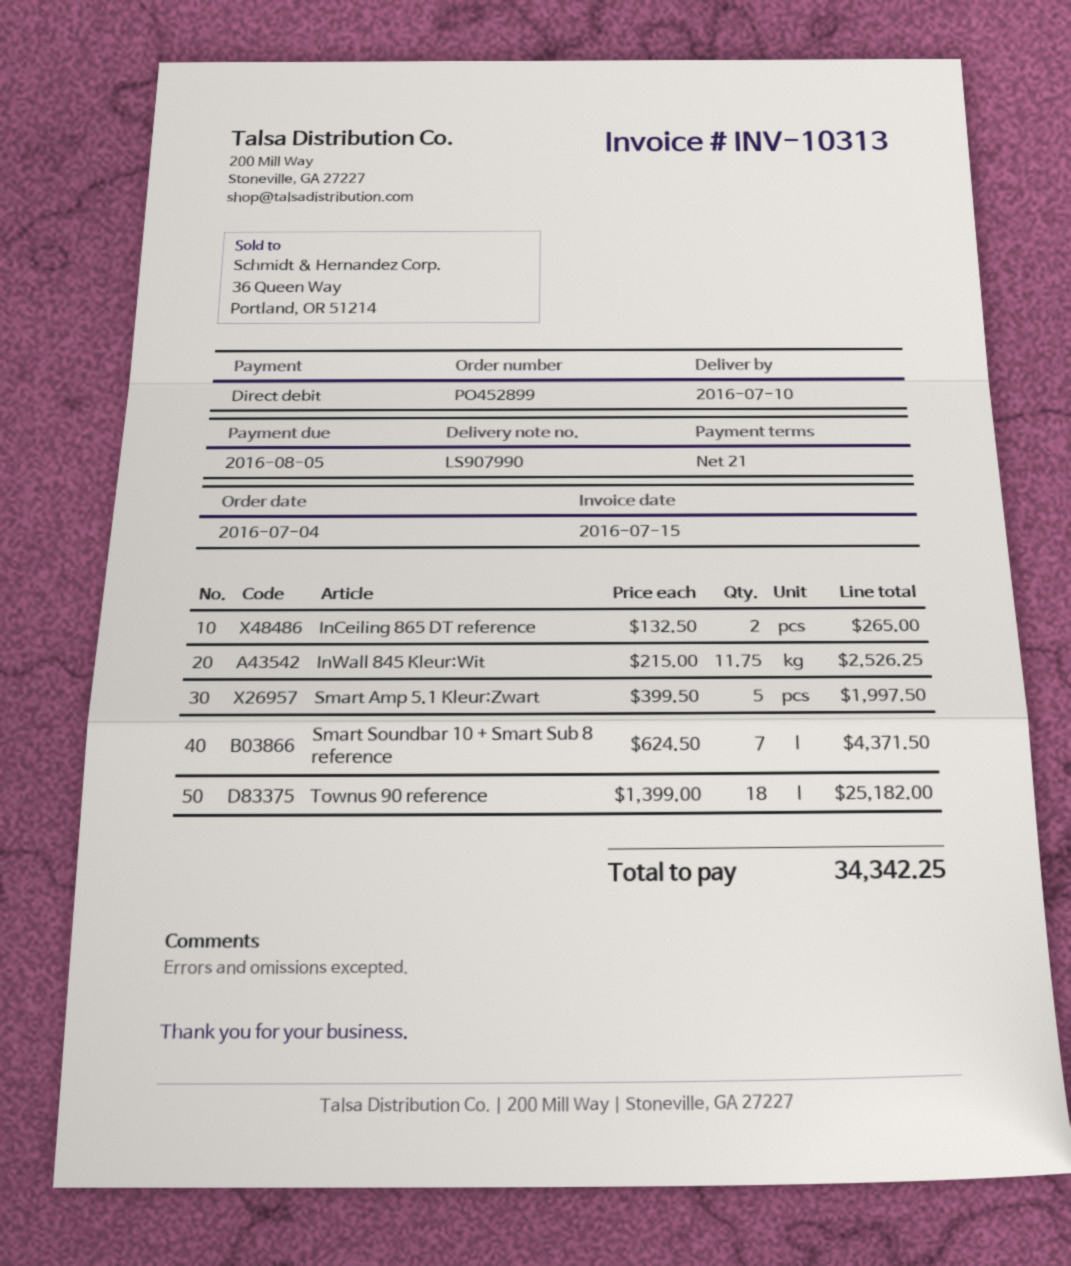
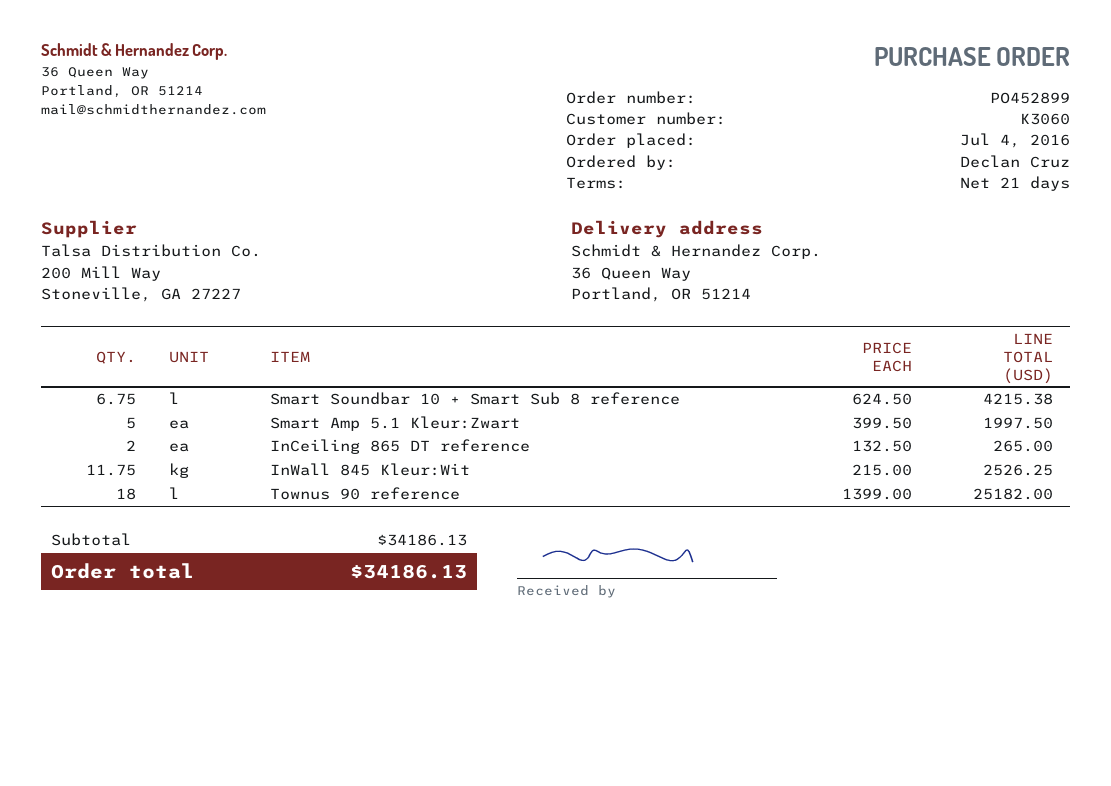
Smart Soundbar 10 + Smart Sub 8 reference: 7 x 624.50 = 4371.50 -> 6.75 x 624.50 = 4215.38
total: 34342.25 -> 34186.13

